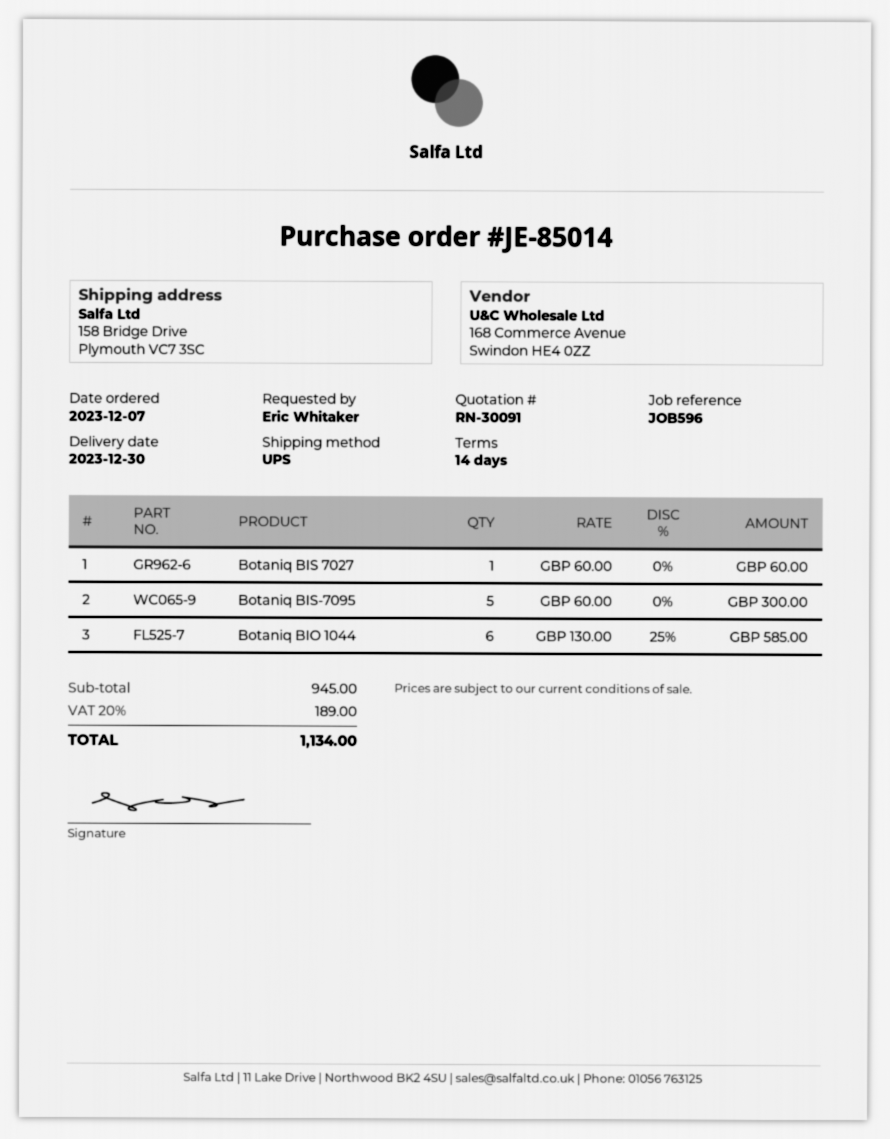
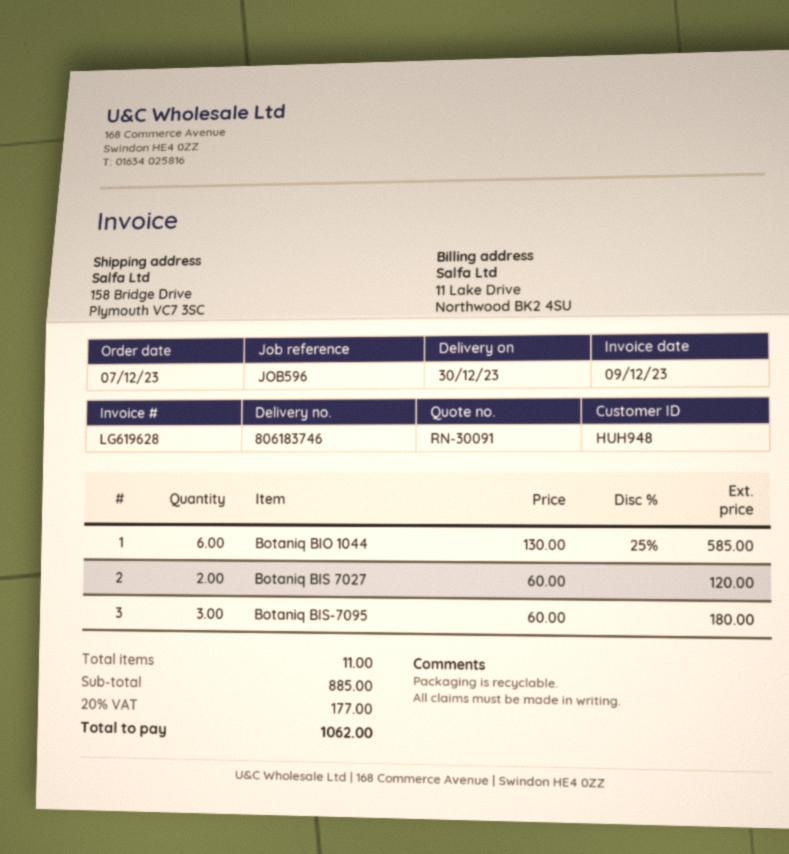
Botaniq BIS 7027: 1 x 60.00 = 60.00 -> 2 x 60.00 = 120.00
Botaniq BIS-7095: 5 x 60.00 = 300.00 -> 3 x 60.00 = 180.00
subtotal: 945.00 -> 885.00
tax: 20% = 189.00 -> 20% = 177.00
total: 1134.00 -> 1062.00

